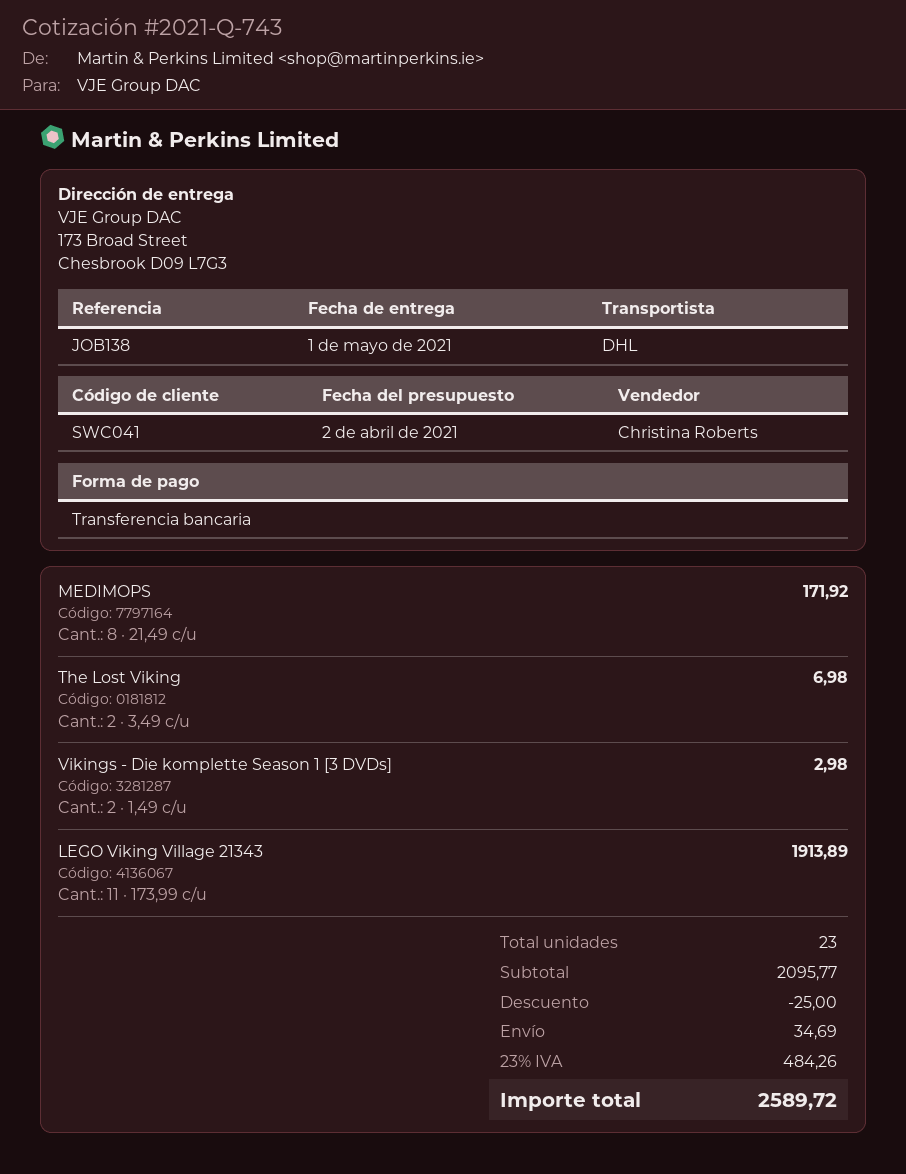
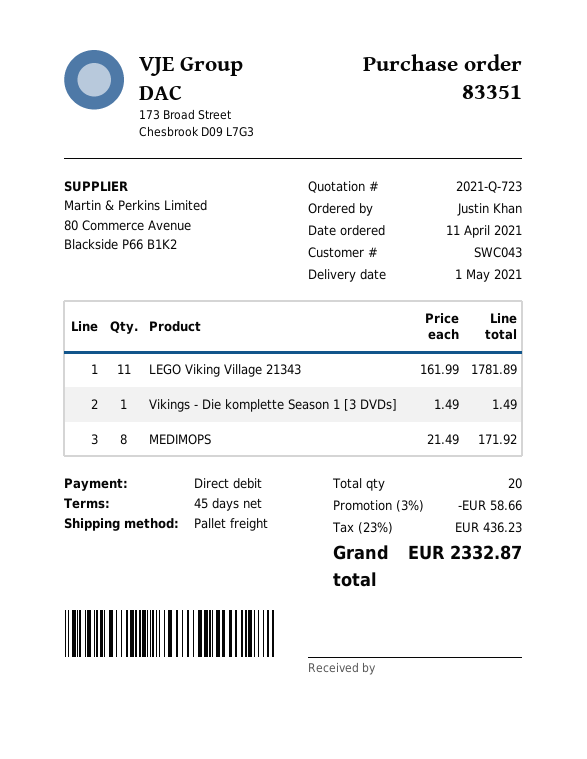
quote number: 2021-Q-743 -> 2021-Q-723
customer number: SWC041 -> SWC043
payment method: bank transfer -> direct debit
shipping method: DHL -> pallet freight
The Lost Viking: 2 x 3.49 = 6.98 -> none
Vikings - Die komplette Season 1 [3 DVDs]: 2 x 1.49 = 2.98 -> 1 x 1.49 = 1.49
LEGO Viking Village 21343: 11 x 173.99 = 1913.89 -> 11 x 161.99 = 1781.89
total quantity: 23 -> 20
discount: 25.00 -> 58.66
shipping: 34.69 -> none
tax: 23% = 484.26 -> 23% = 436.23
total: 2589.72 -> 2332.87

